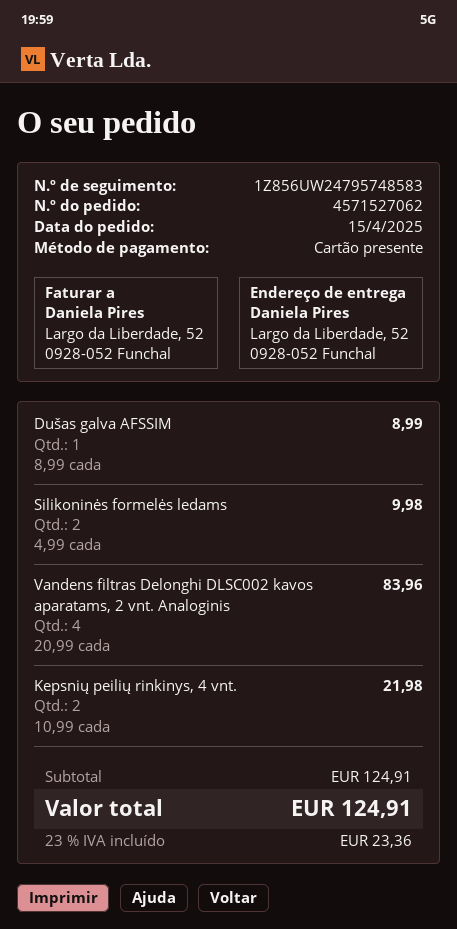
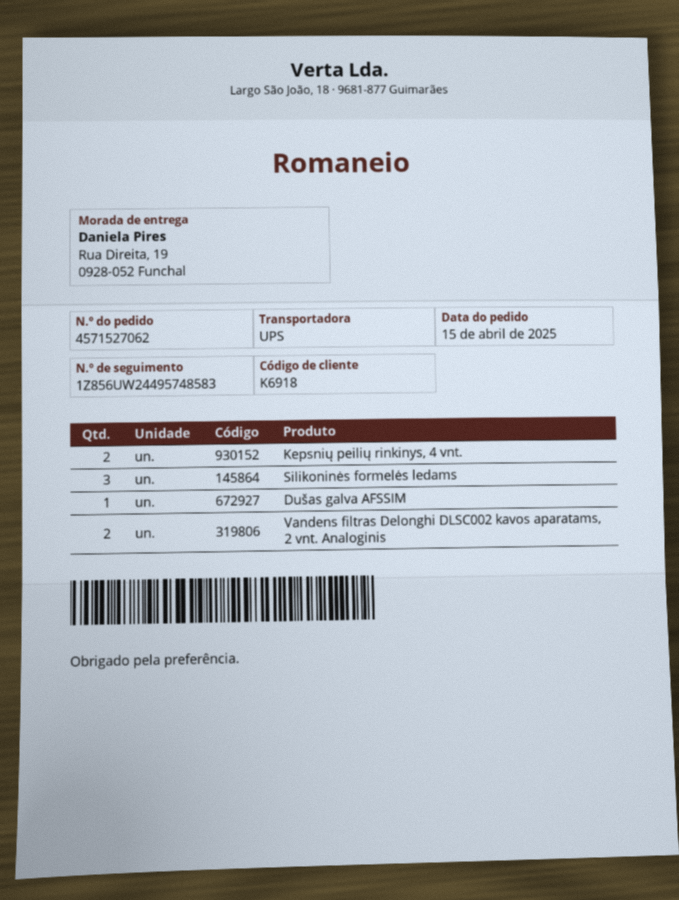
tracking number: 1Z856UW24795748583 -> 1Z856UW24495748583
ship to: Largo da Liberdade, 52, 0928-052 Funchal -> Rua Direita, 19, 0928-052 Funchal
Silikoninės formelės ledams: 2 -> 3
Vandens filtras Delonghi DLSC002 kavos aparatams, 2 vnt. Analoginis: 4 -> 2

